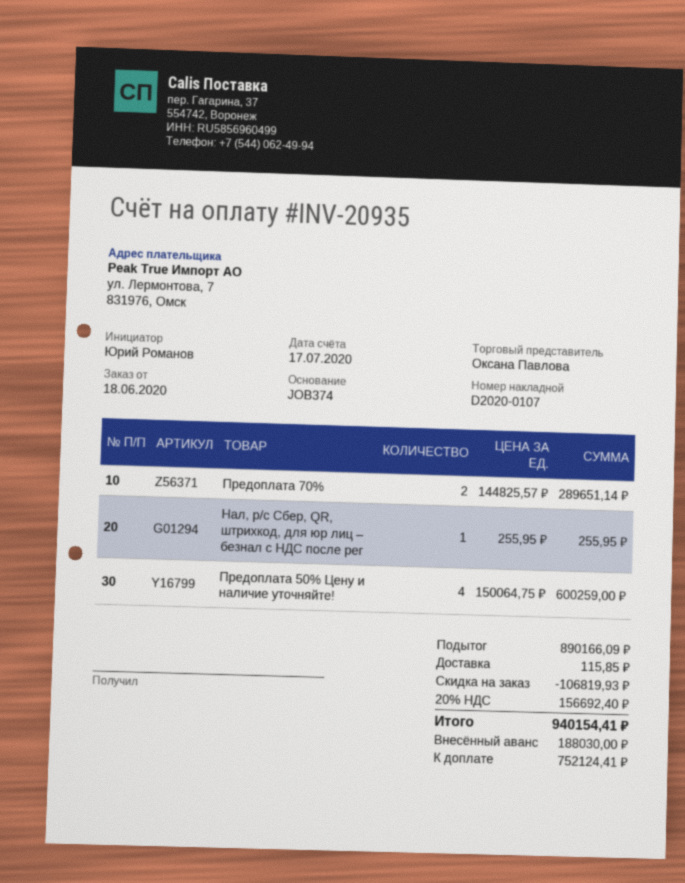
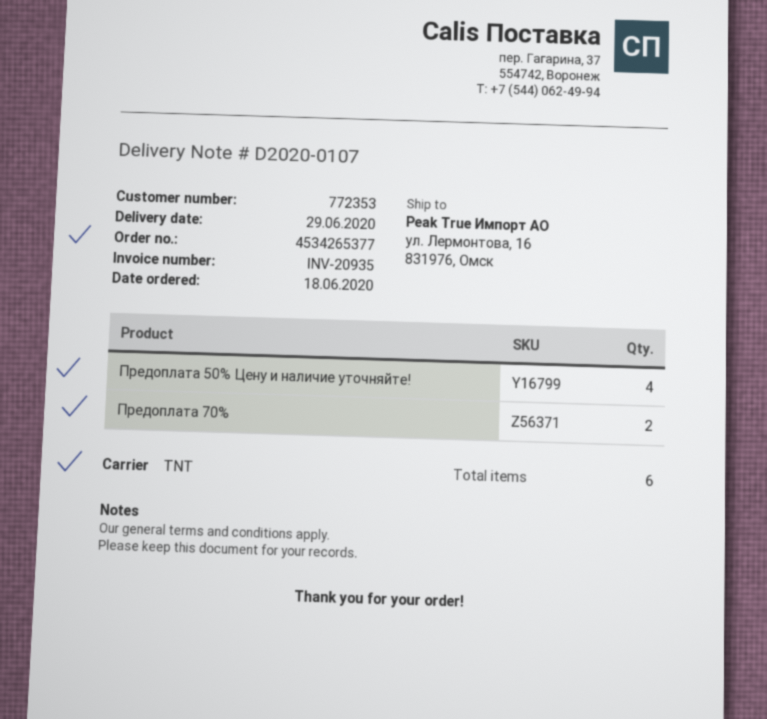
Нал, р/с Сбер, QR, штрихкод, для юр лиц – безнал с НДС после рег: 1 -> none

